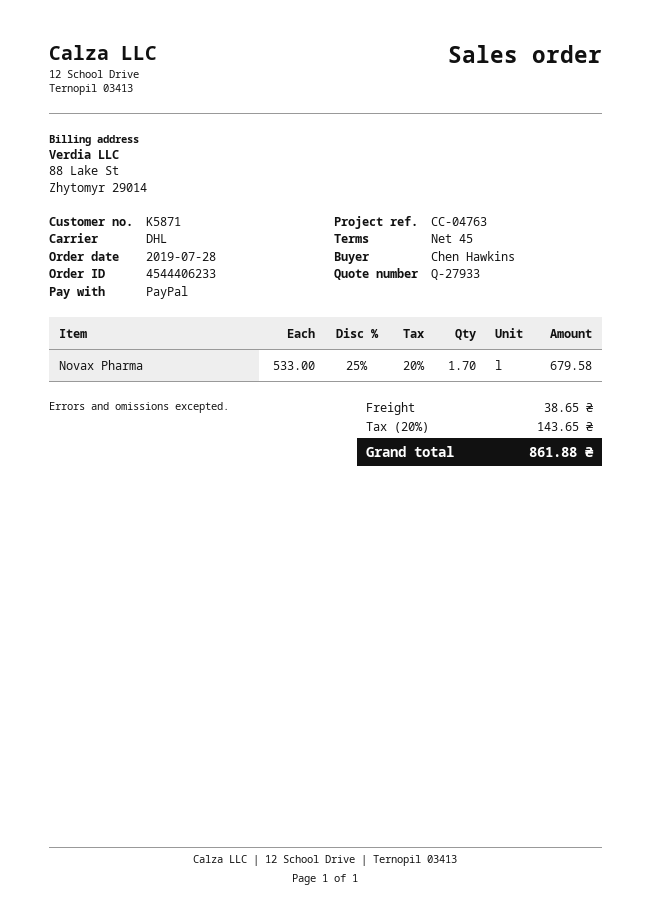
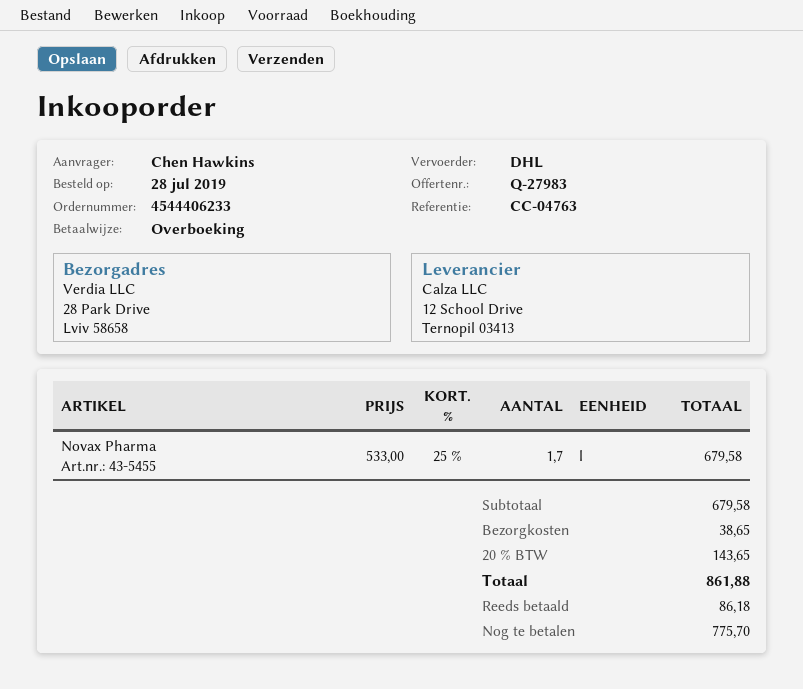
quote number: Q-27933 -> Q-27983
payment method: PayPal -> bank transfer

